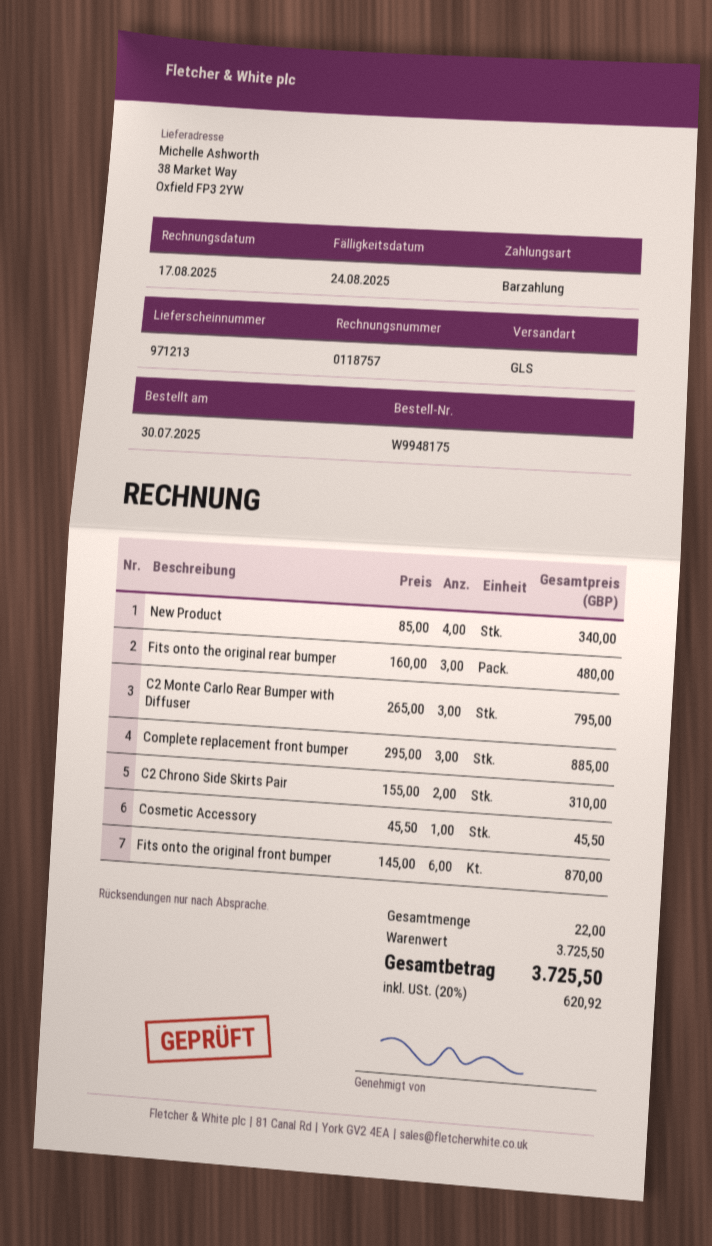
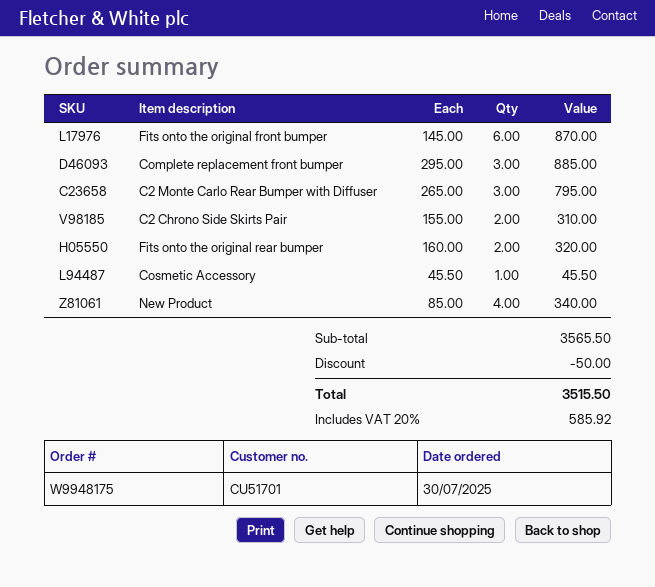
Fits onto the original rear bumper: 3 x 160.00 = 480.00 -> 2 x 160.00 = 320.00
subtotal: 3725.50 -> 3565.50
discount: none -> 50.00
tax: 20% = 620.92 -> 20% = 585.92
total: 3725.50 -> 3515.50

